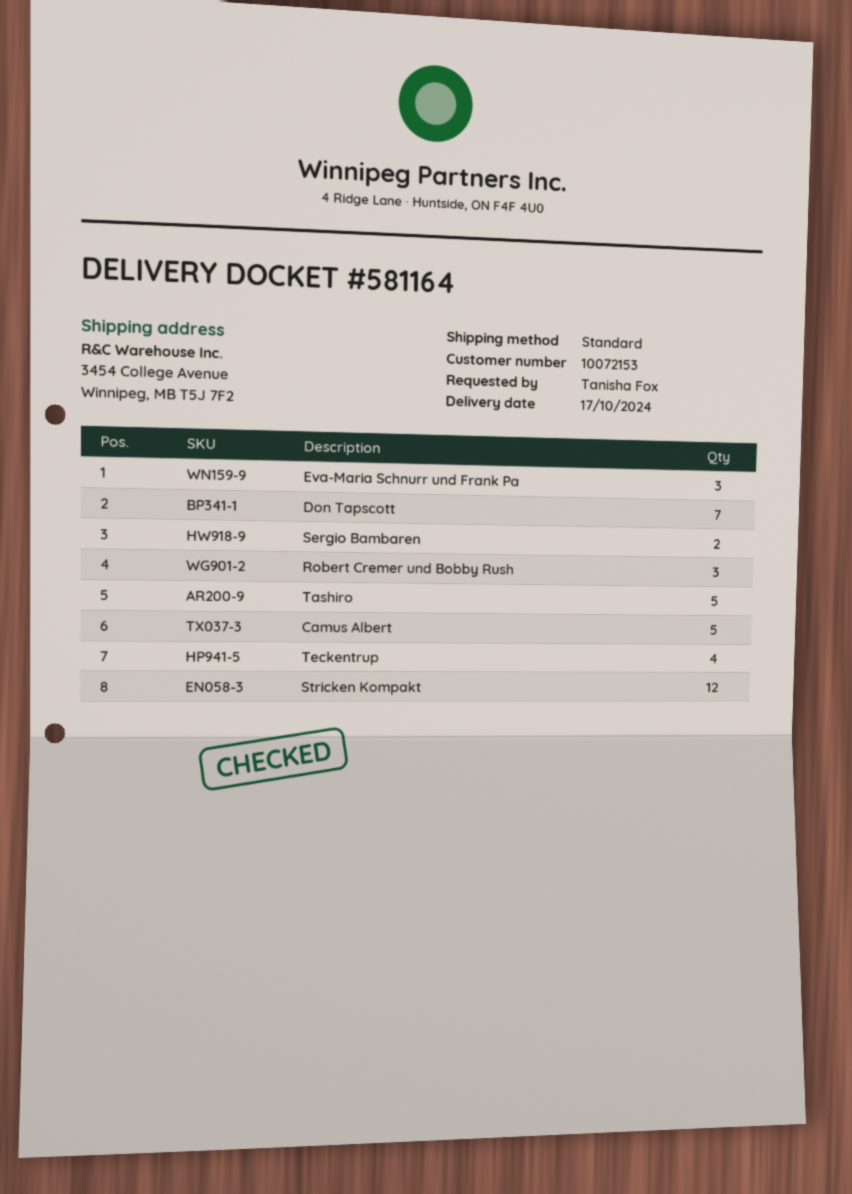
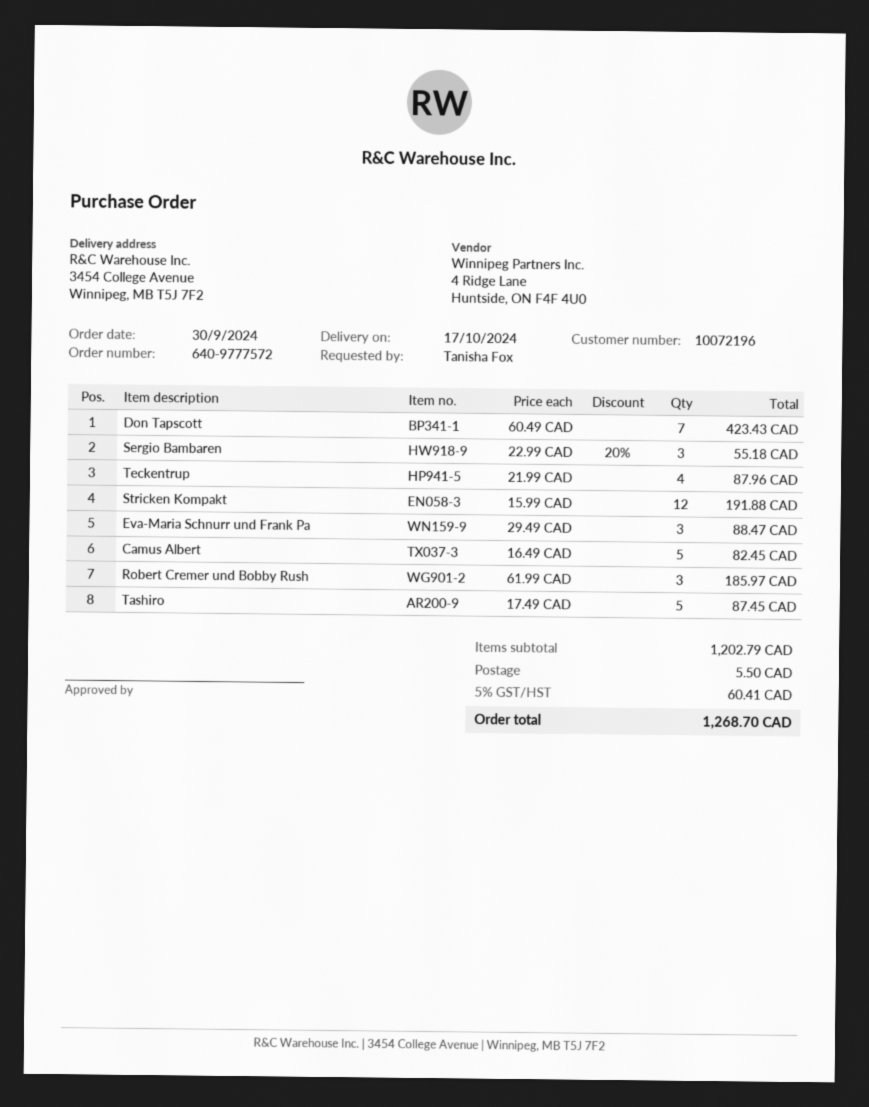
customer number: 10072153 -> 10072196
Sergio Bambaren: 2 -> 3

